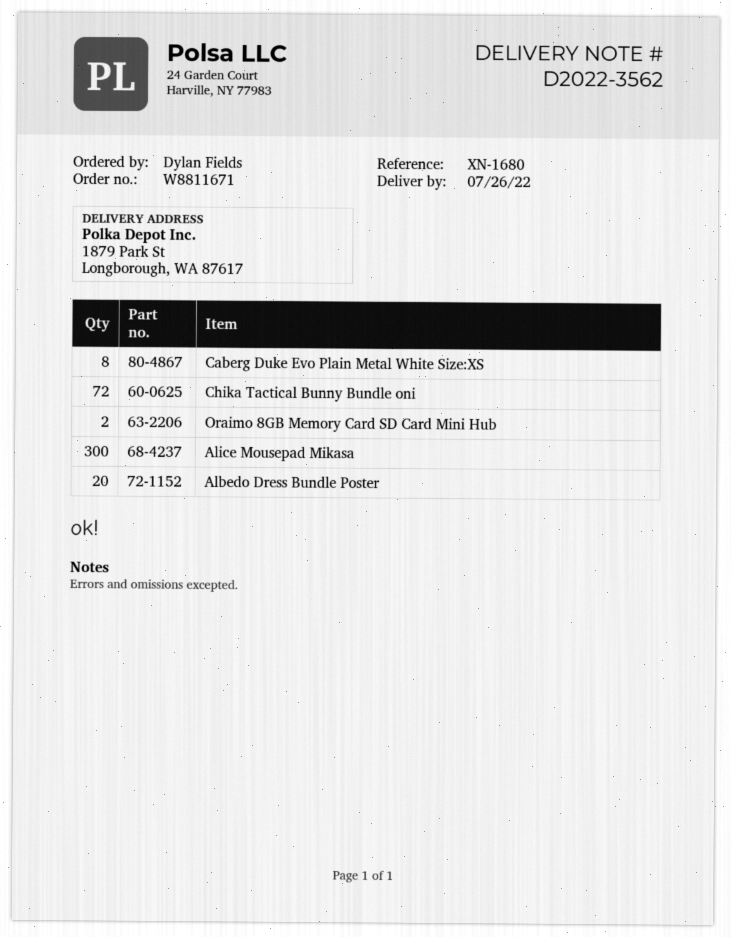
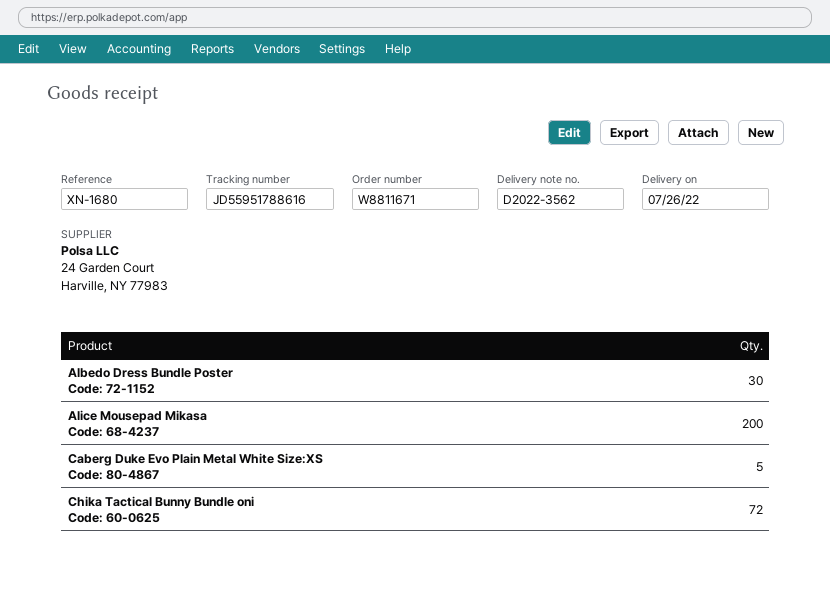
Caberg Duke Evo Plain Metal White Size:XS: 8 -> 5
Oraimo 8GB Memory Card SD Card Mini Hub: 2 -> none
Alice Mousepad Mikasa: 300 -> 200
Albedo Dress Bundle Poster: 20 -> 30

